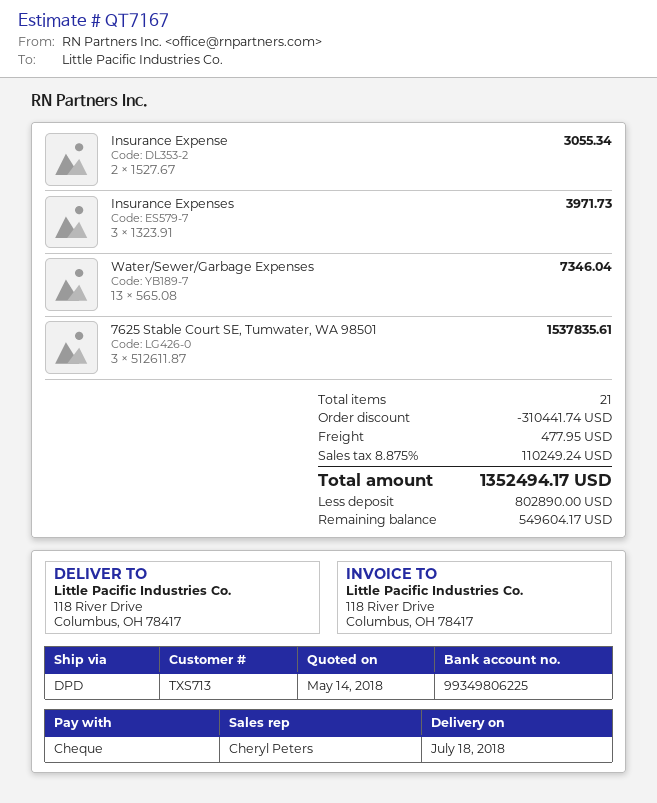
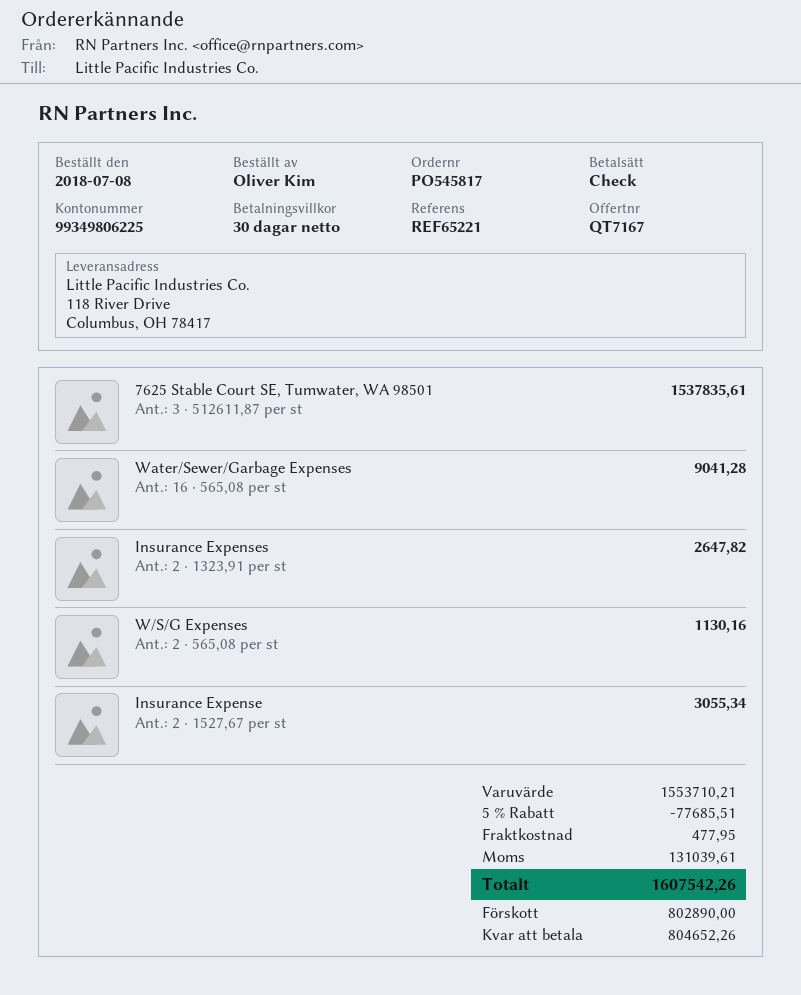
Insurance Expenses: 3 x 1323.91 = 3971.73 -> 2 x 1323.91 = 2647.82
Water/Sewer/Garbage Expenses: 13 x 565.08 = 7346.04 -> 16 x 565.08 = 9041.28
W/S/G Expenses: none -> 2 x 565.08 = 1130.16
discount: 310441.74 -> 77685.51
tax: 110249.24 -> 131039.61
total: 1352494.17 -> 1607542.26
balance: 549604.17 -> 804652.26

